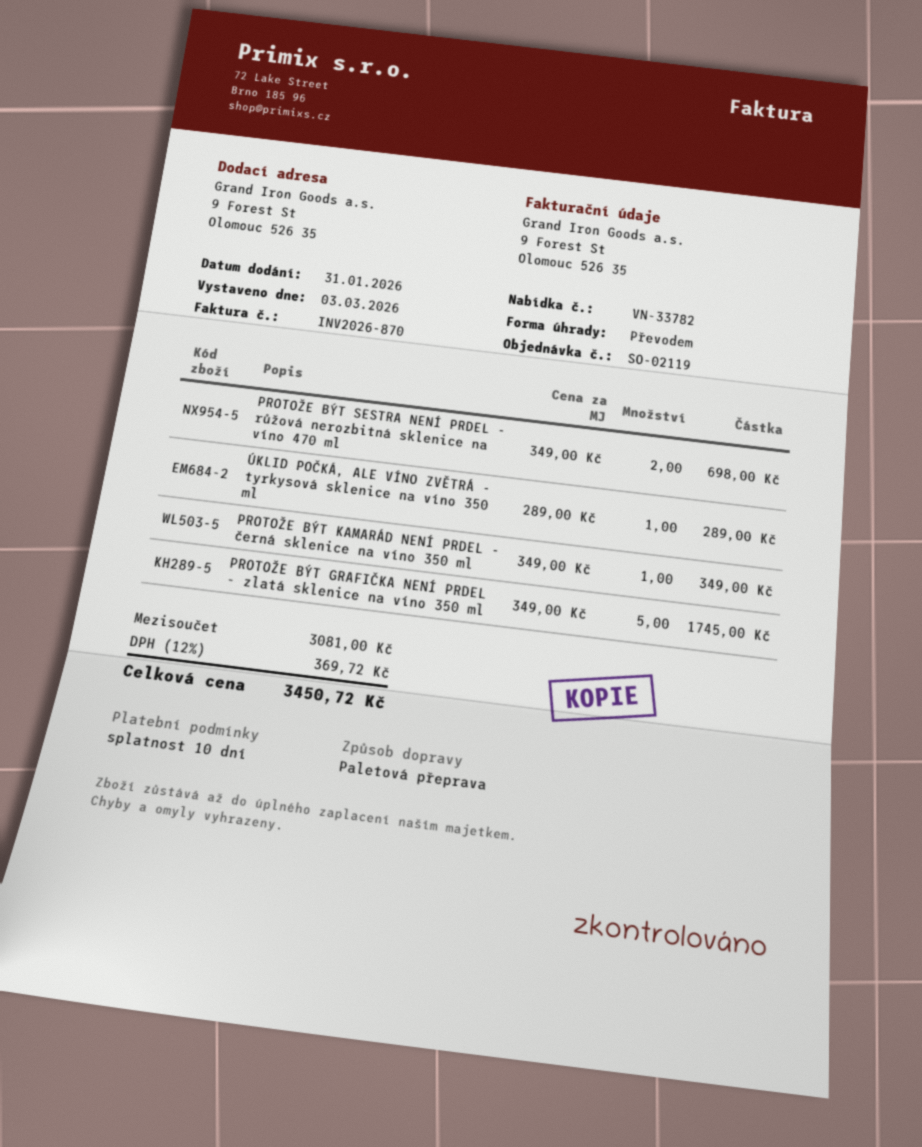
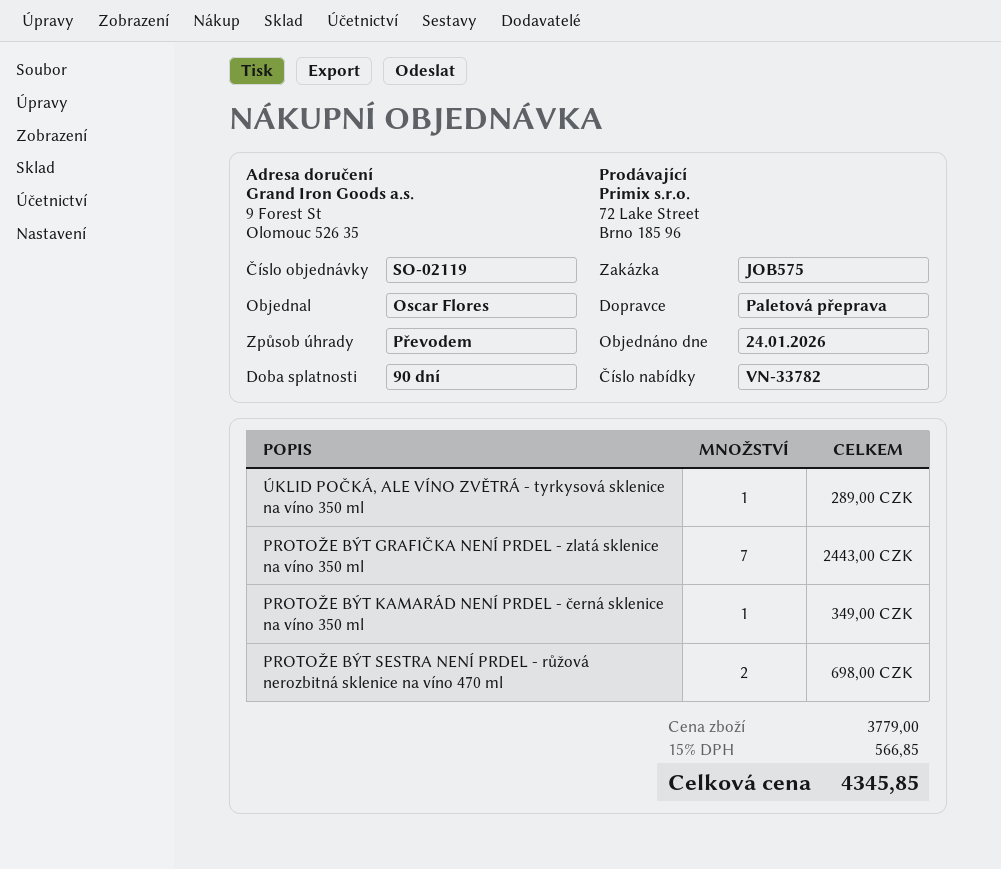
payment terms: 10 days -> 90 days
PROTOŽE BÝT GRAFIČKA NENÍ PRDEL - zlatá sklenice na víno 350 ml: 5 for 1745.00 -> 7 for 2443.00
subtotal: 3081.00 -> 3779.00
tax: 12% = 369.72 -> 15% = 566.85
total: 3450.72 -> 4345.85

